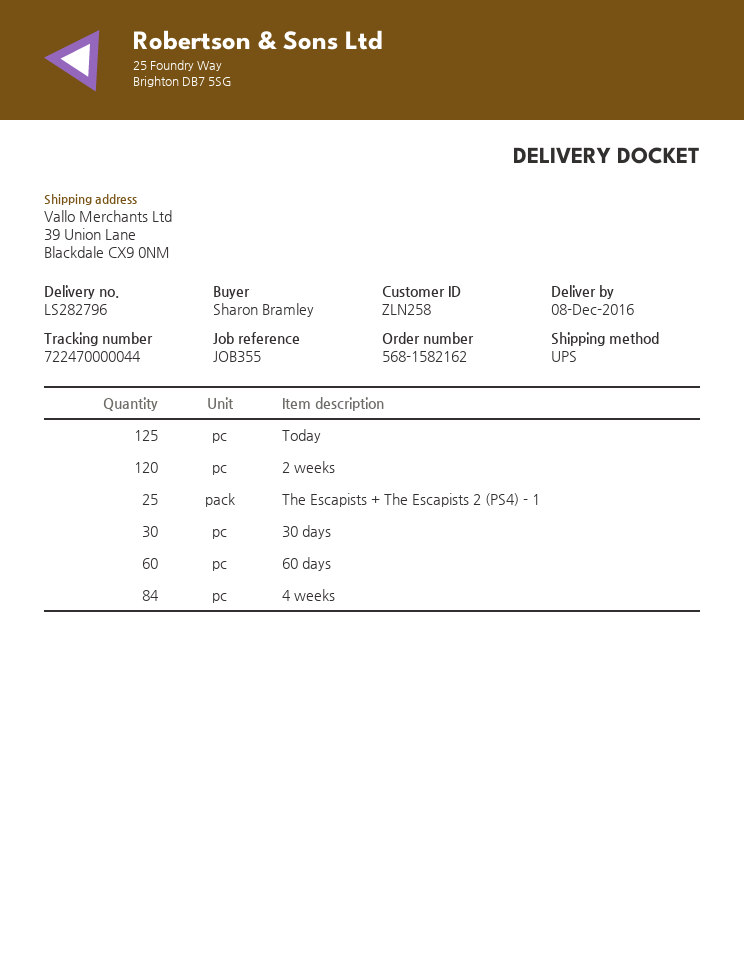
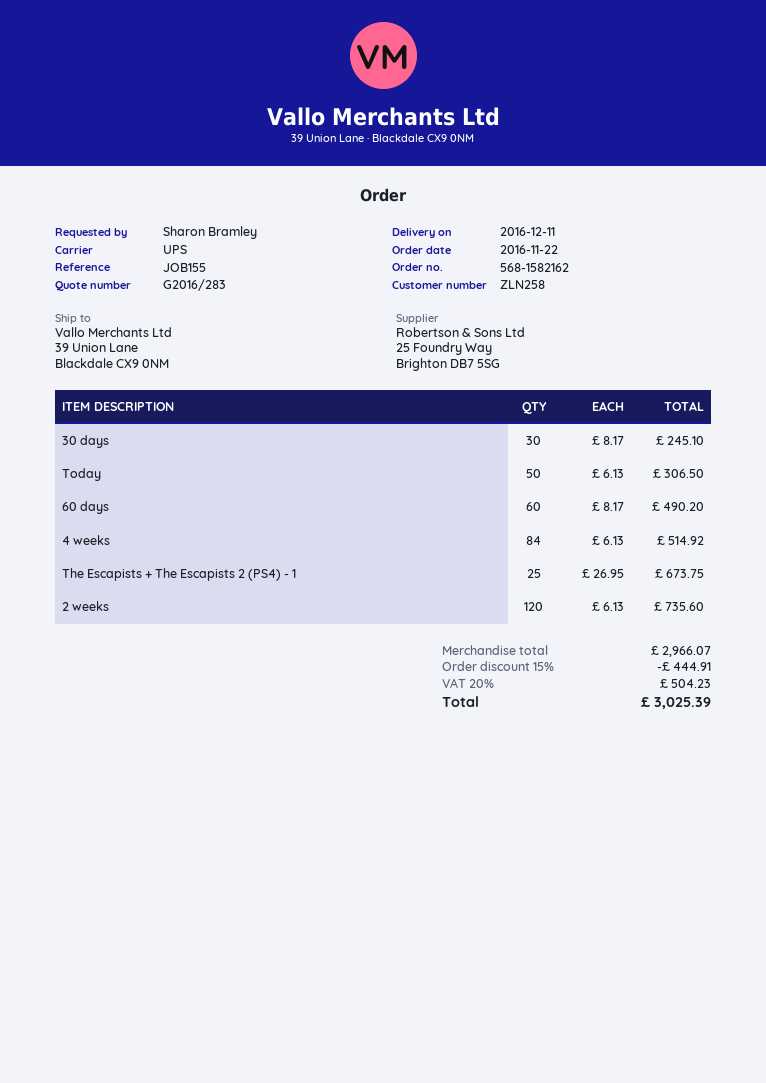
delivery date: 2016-12-08 -> 2016-12-11
reference: JOB355 -> JOB155
Today: 125 -> 50

